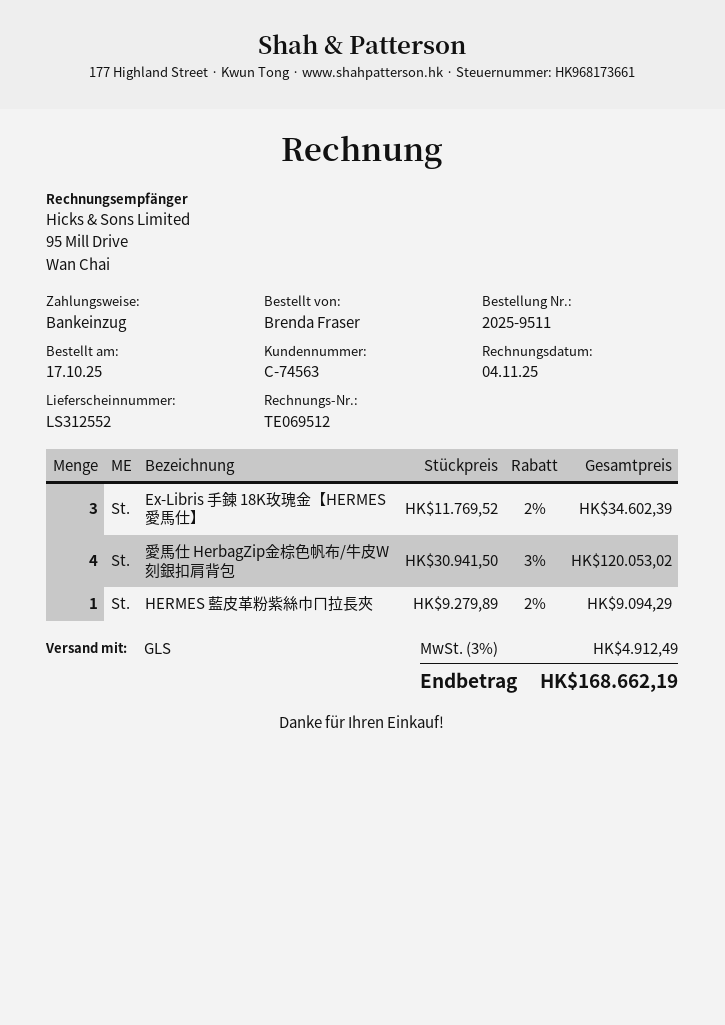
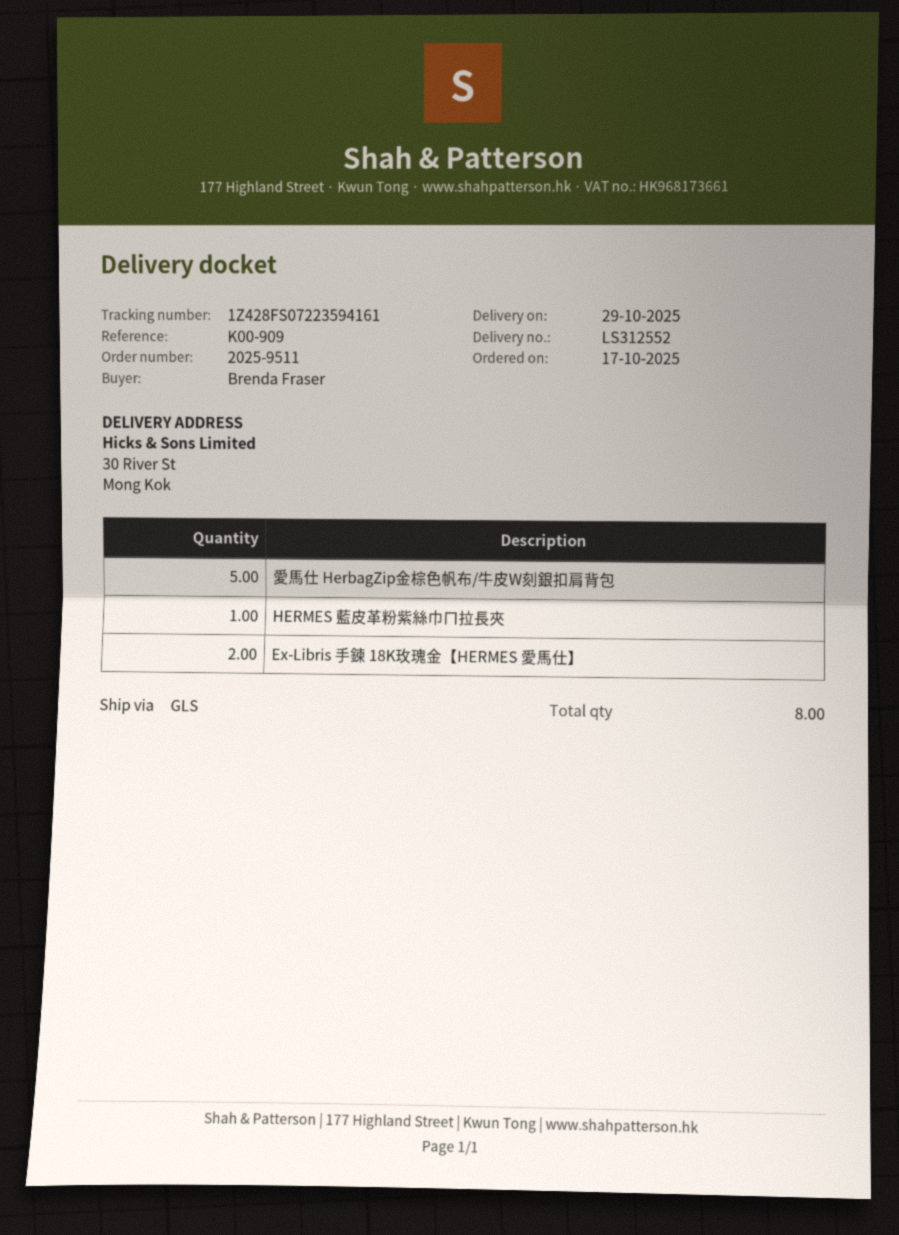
Ex-Libris 手鍊 18K玫瑰金【HERMES 愛馬仕】: 3 -> 2
愛馬仕 HerbagZip金棕色帆布/牛皮W刻銀扣肩背包: 4 -> 5

